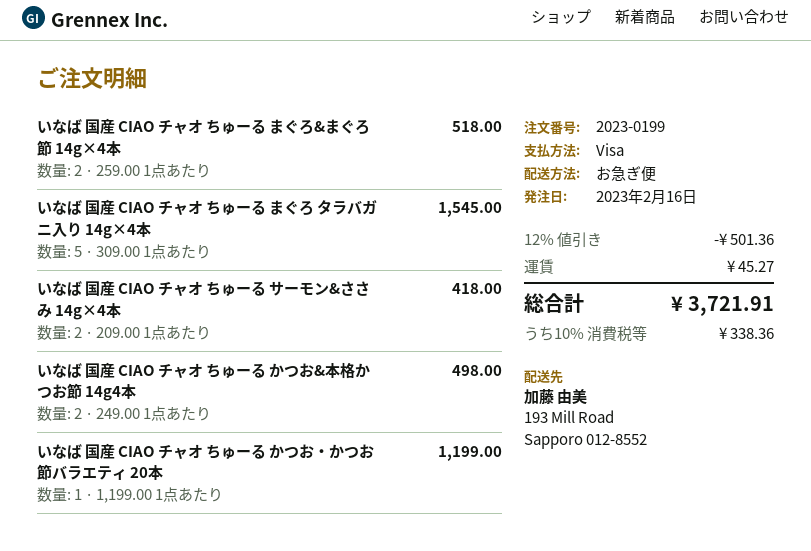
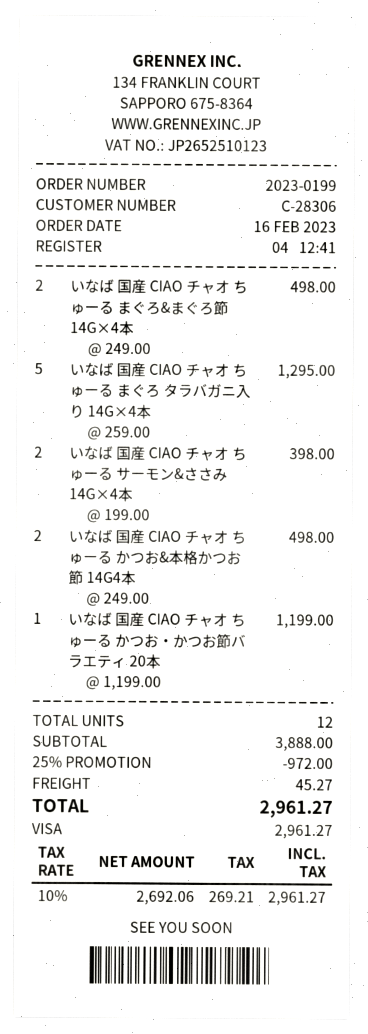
いなば 国産 CIAO チャオ ちゅーる まぐろ&まぐろ節 14g×4本: 2 x 259.00 = 518.00 -> 2 x 249.00 = 498.00
いなば 国産 CIAO チャオ ちゅーる まぐろ タラバガニ入り 14g×4本: 5 x 309.00 = 1545.00 -> 5 x 259.00 = 1295.00
いなば 国産 CIAO チャオ ちゅーる サーモン&ささみ 14g×4本: 2 x 209.00 = 418.00 -> 2 x 199.00 = 398.00
discount: 12% = 501.36 -> 25% = 972.00
tax: 10% = 338.36 -> 10% = 269.21
total: 3721.91 -> 2961.27

